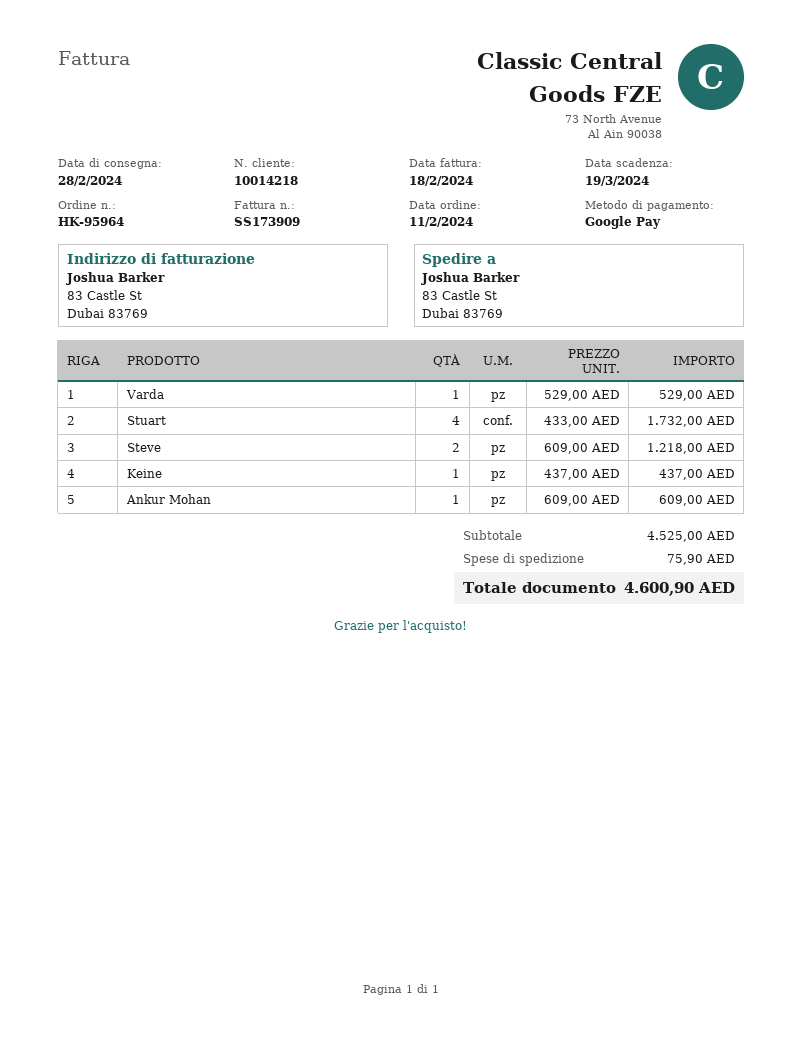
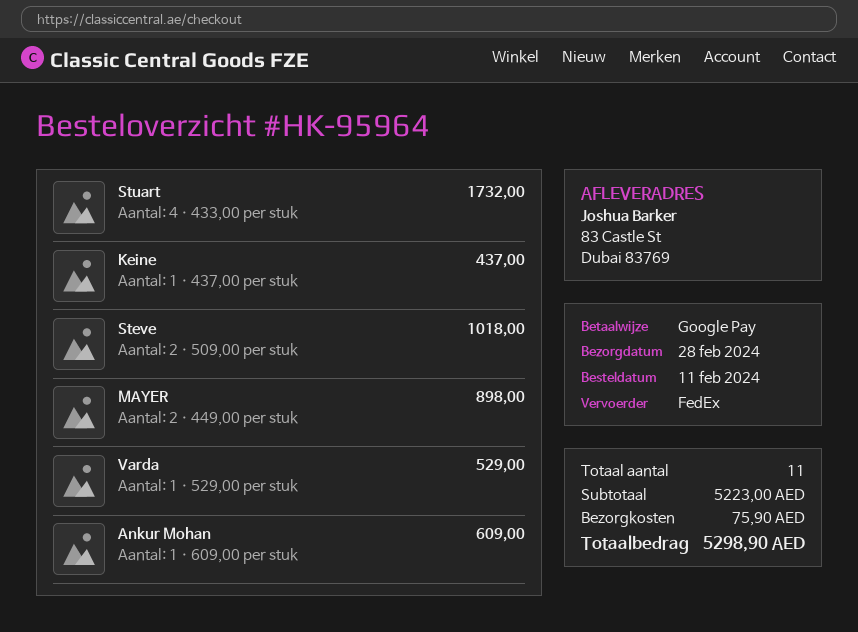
Steve: 2 x 609.00 = 1218.00 -> 2 x 509.00 = 1018.00
MAYER: none -> 2 x 449.00 = 898.00
subtotal: 4525.00 -> 5223.00
total: 4600.90 -> 5298.90

